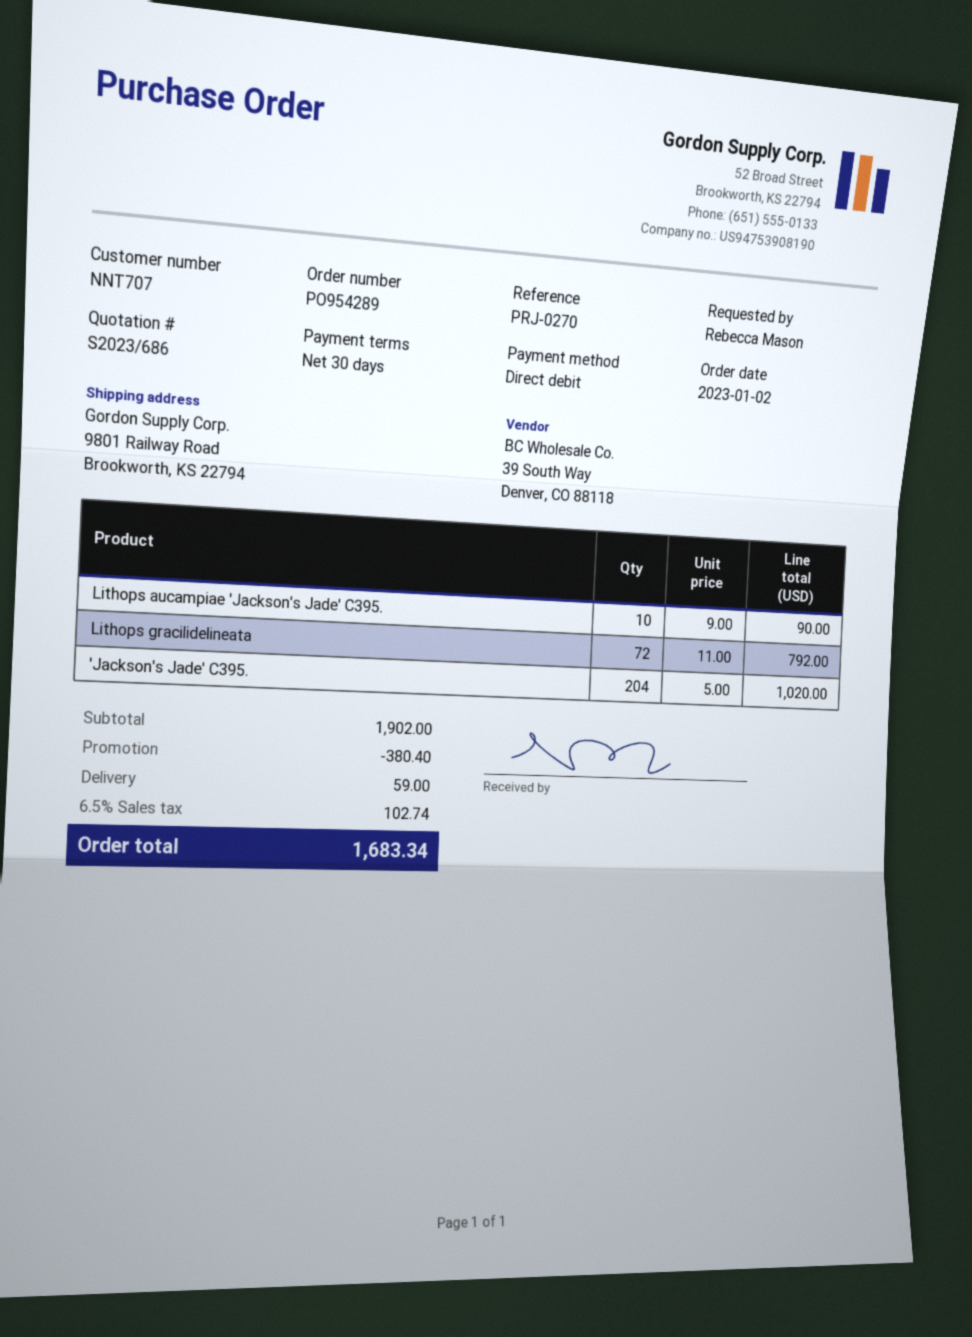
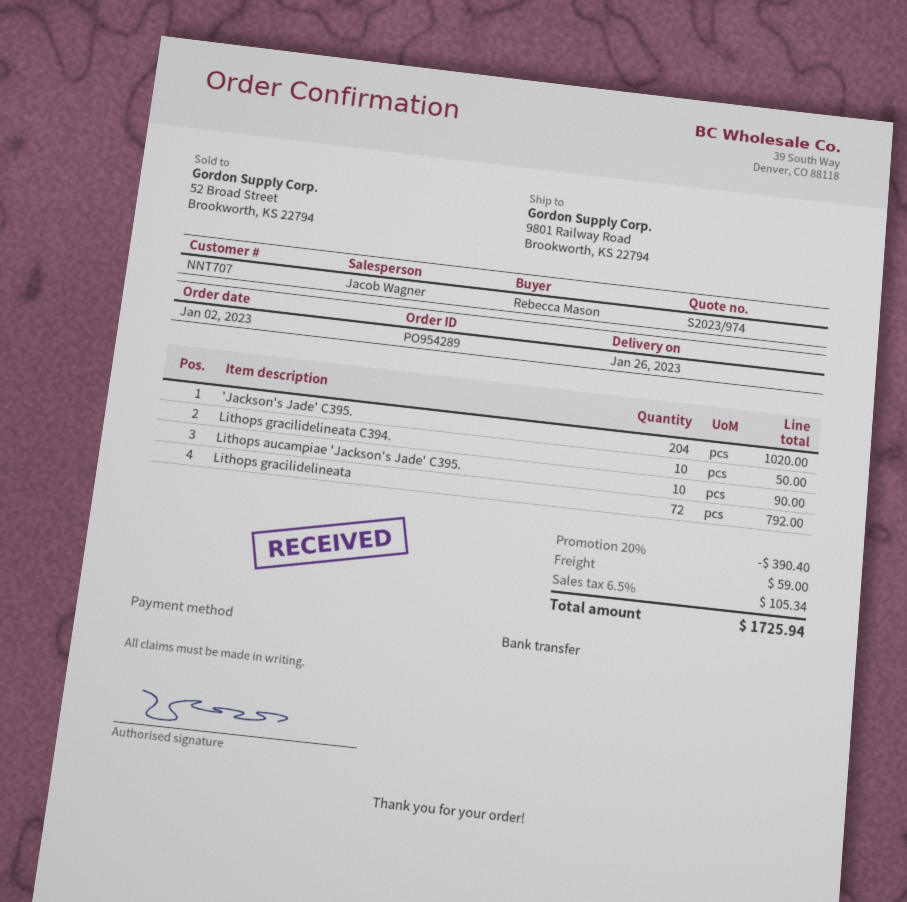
quote number: S2023/686 -> S2023/974
payment method: direct debit -> bank transfer
Lithops gracilidelineata C394.: none -> 10 for 50.00
discount: 380.40 -> 390.40
tax: 6.5% = 102.74 -> 6.5% = 105.34
total: 1683.34 -> 1725.94

